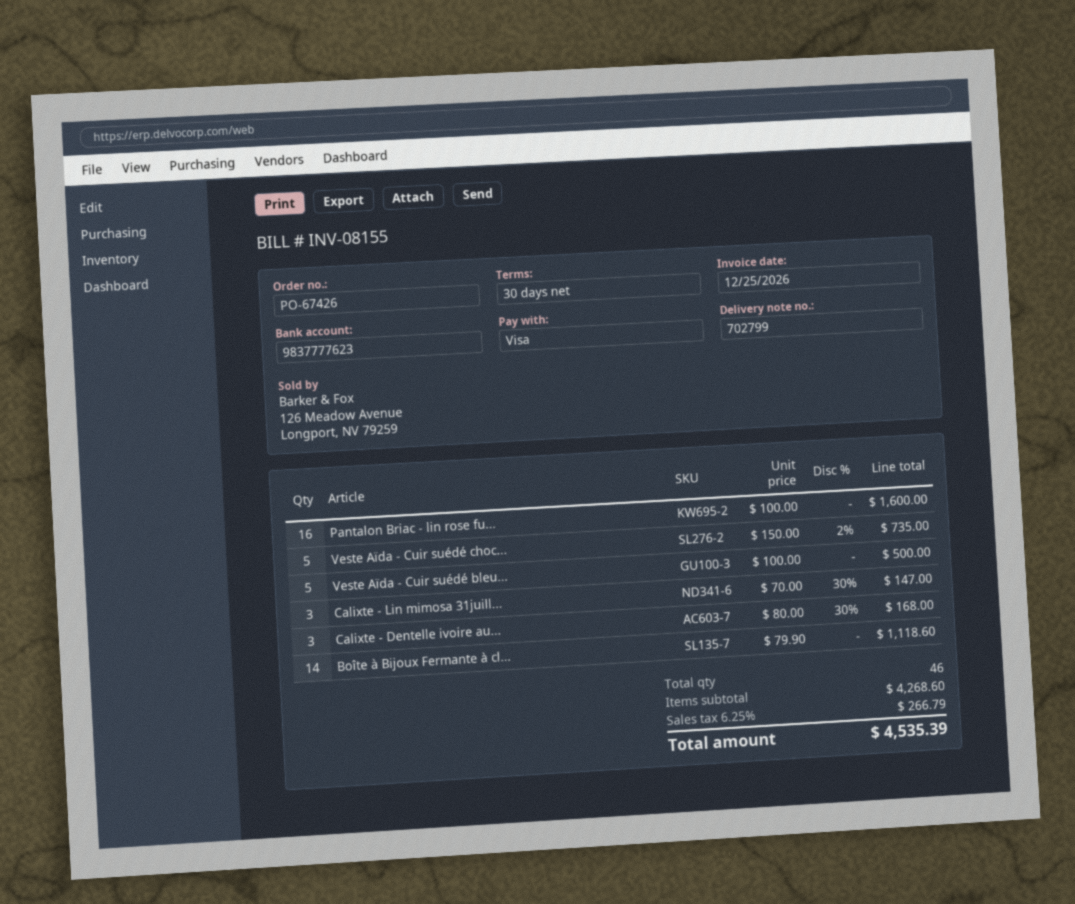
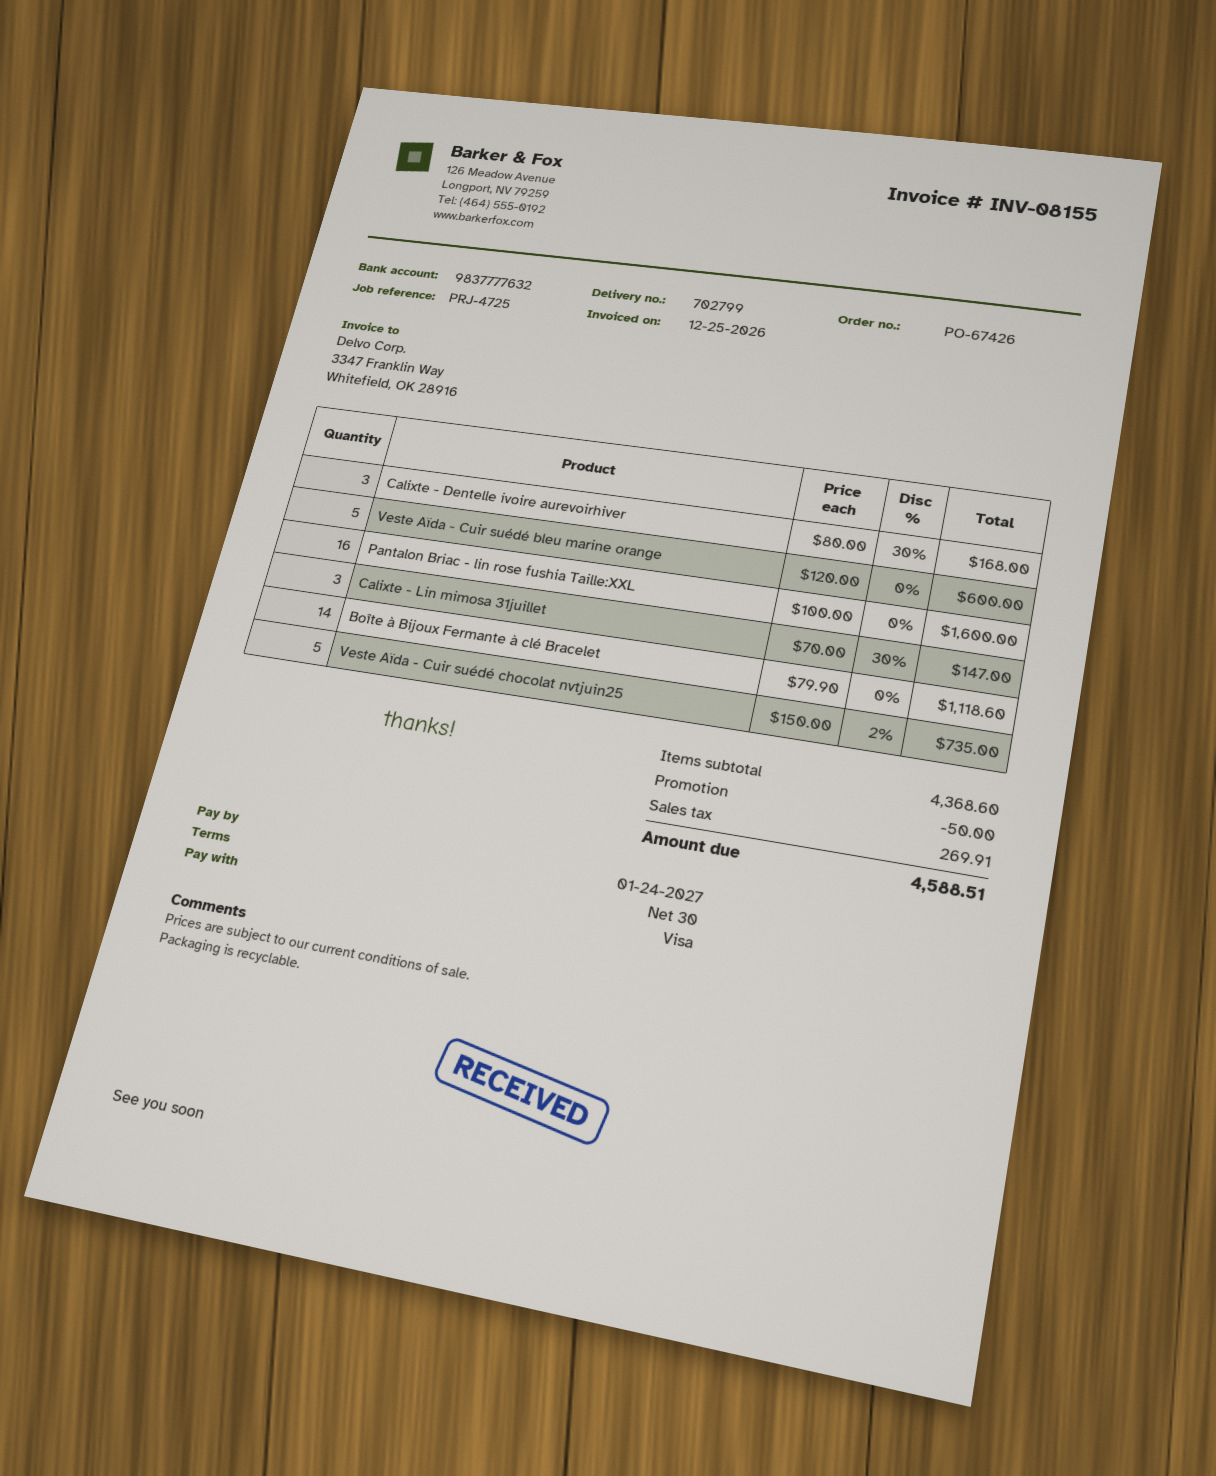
bank account: 9837777623 -> 9837777632
Veste Aïda - Cuir suédé bleu...: 5 x 100.00 = 500.00 -> 5 x 120.00 = 600.00
subtotal: 4268.60 -> 4368.60
discount: none -> 50.00
tax: 266.79 -> 269.91
total: 4535.39 -> 4588.51

